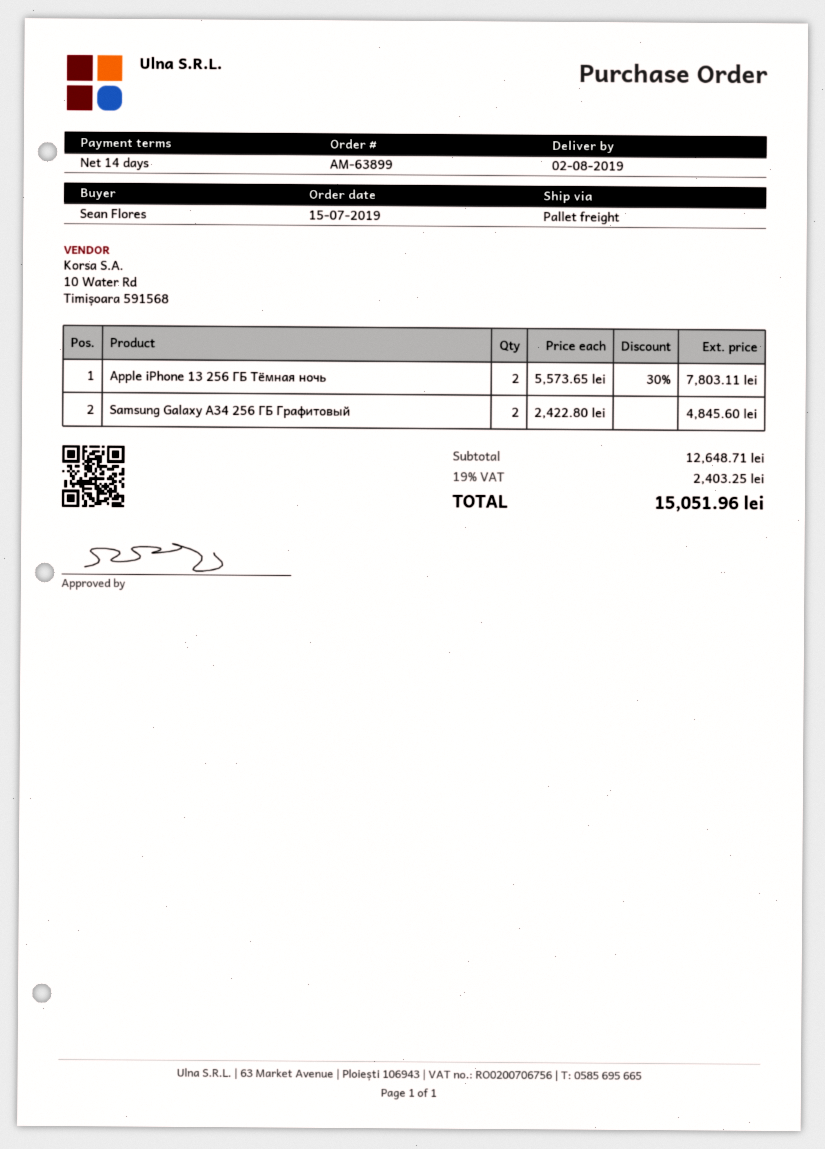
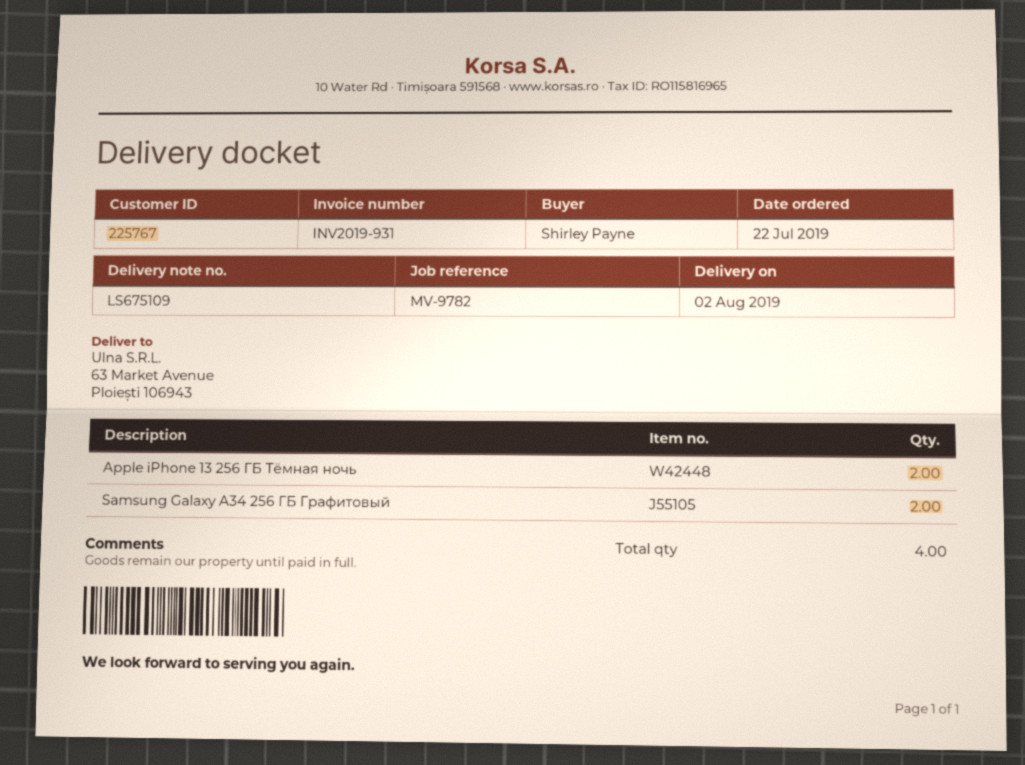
order date: 2019-07-15 -> 2019-07-22
ordered by: Sean Flores -> Shirley Payne

